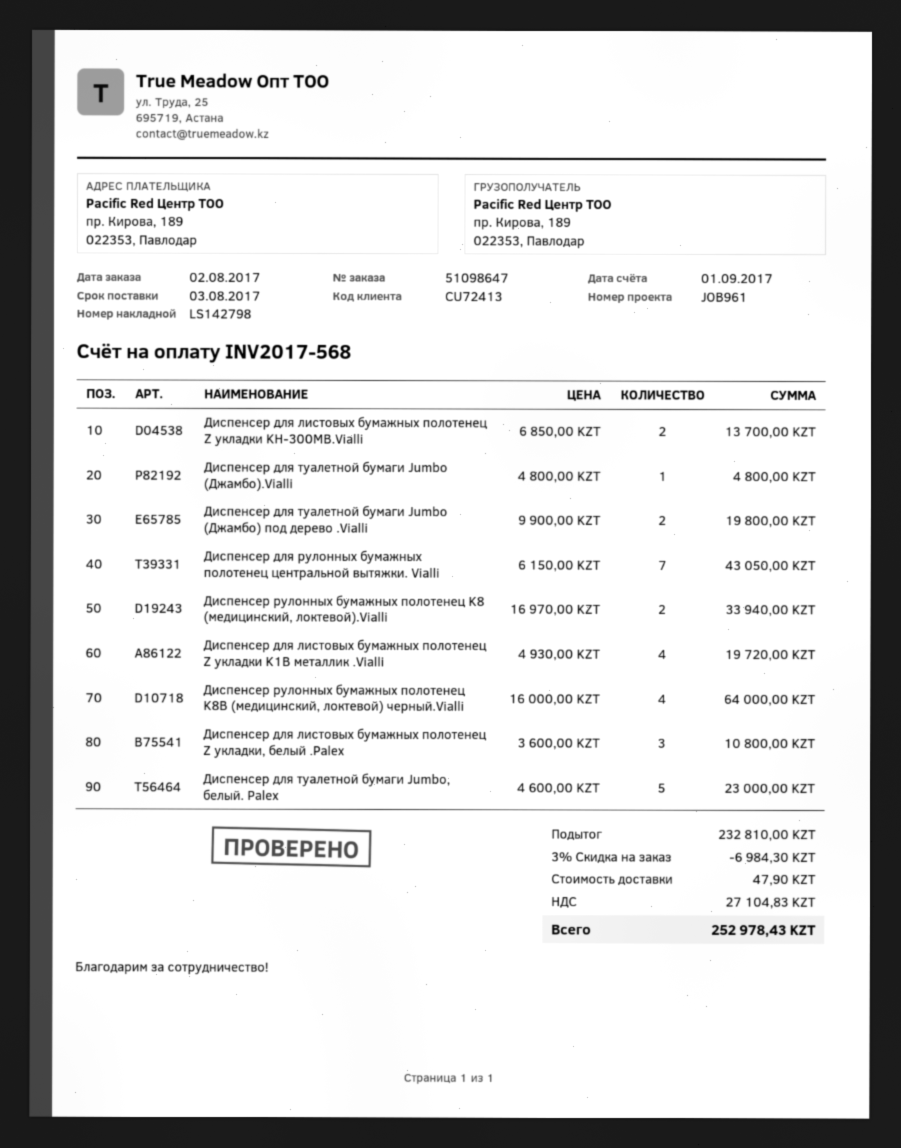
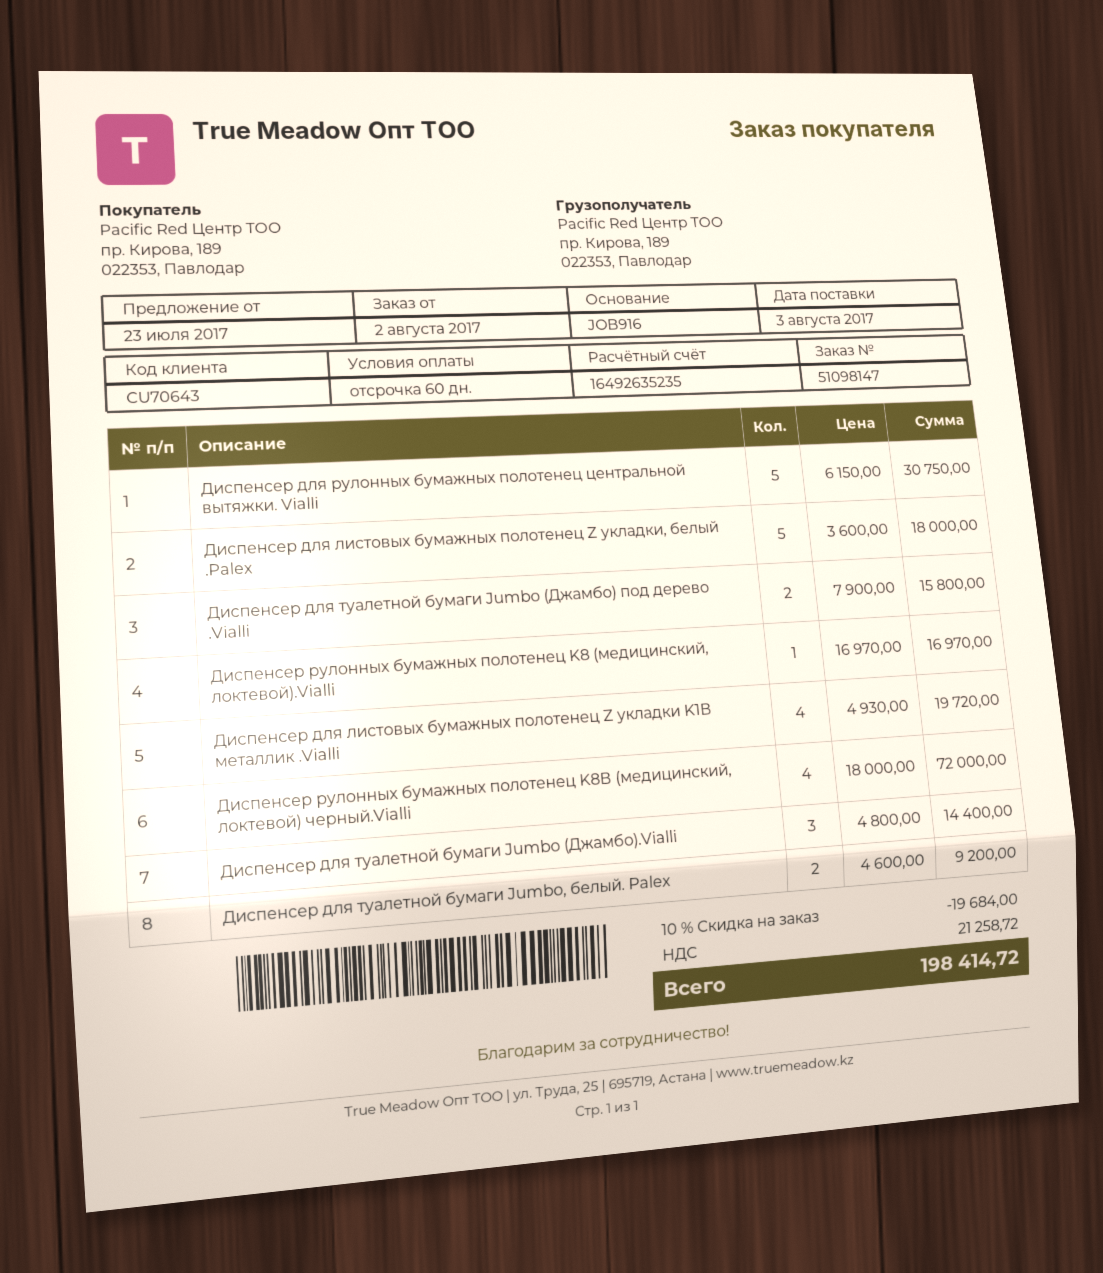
order number: 51098647 -> 51098147
customer number: CU72413 -> CU70643
reference: JOB961 -> JOB916
Диспенсер для листовых бумажных полотенец Z укладки KH-300МB.Vialli: 2 x 6850.00 = 13700.00 -> none
Диспенсер для туалетной бумаги Jumbo (Джамбо).Vialli: 1 x 4800.00 = 4800.00 -> 3 x 4800.00 = 14400.00
Диспенсер для туалетной бумаги Jumbo (Джамбо) под дерево .Vialli: 2 x 9900.00 = 19800.00 -> 2 x 7900.00 = 15800.00
Диспенсер для рулонных бумажных полотенец центральной вытяжки. Vialli: 7 x 6150.00 = 43050.00 -> 5 x 6150.00 = 30750.00
Диспенсер рулонных бумажных полотенец K8 (медицинский, локтевой).Vialli: 2 x 16970.00 = 33940.00 -> 1 x 16970.00 = 16970.00
Диспенсер рулонных бумажных полотенец K8В (медицинский, локтевой) черный.Vialli: 4 x 16000.00 = 64000.00 -> 4 x 18000.00 = 72000.00
Диспенсер для листовых бумажных полотенец Z укладки, белый .Palex: 3 x 3600.00 = 10800.00 -> 5 x 3600.00 = 18000.00
Диспенсер для туалетной бумаги Jumbo, белый. Palex: 5 x 4600.00 = 23000.00 -> 2 x 4600.00 = 9200.00
discount: 3% = 6984.30 -> 10% = 19684.00
shipping: 47.90 -> none
tax: 27104.83 -> 21258.72
total: 252978.43 -> 198414.72

